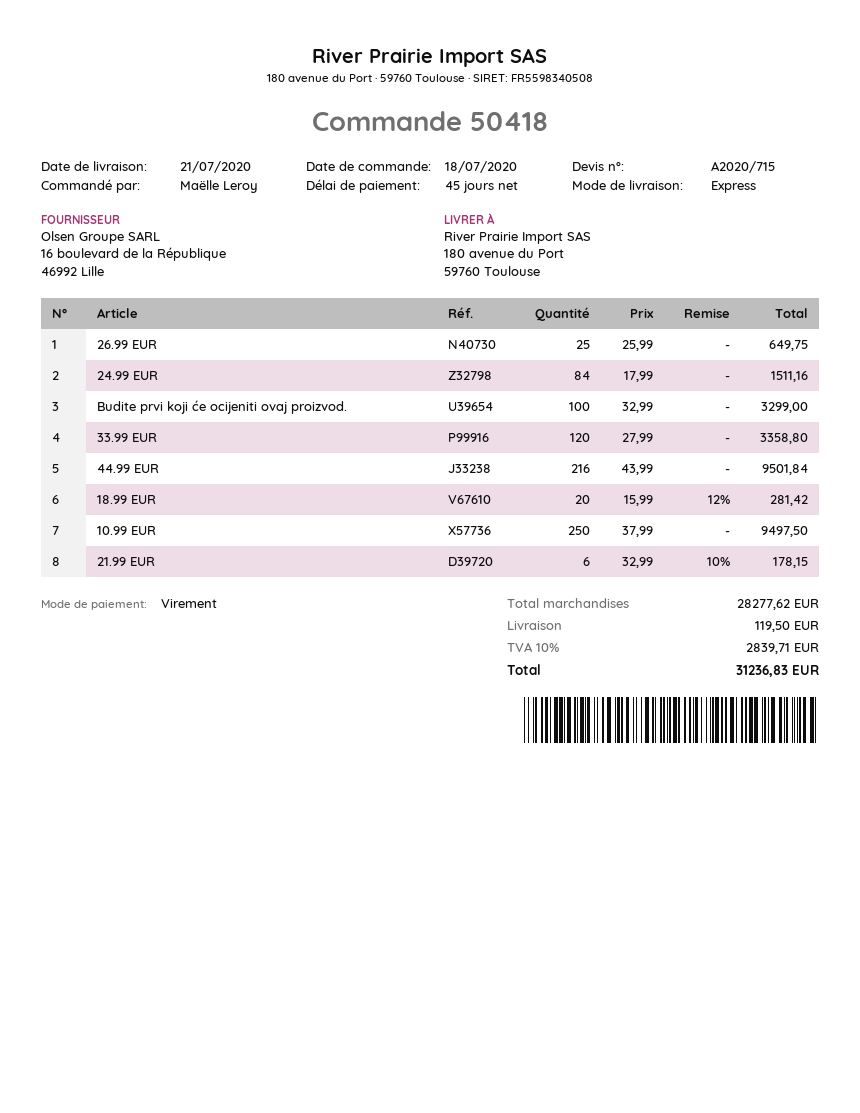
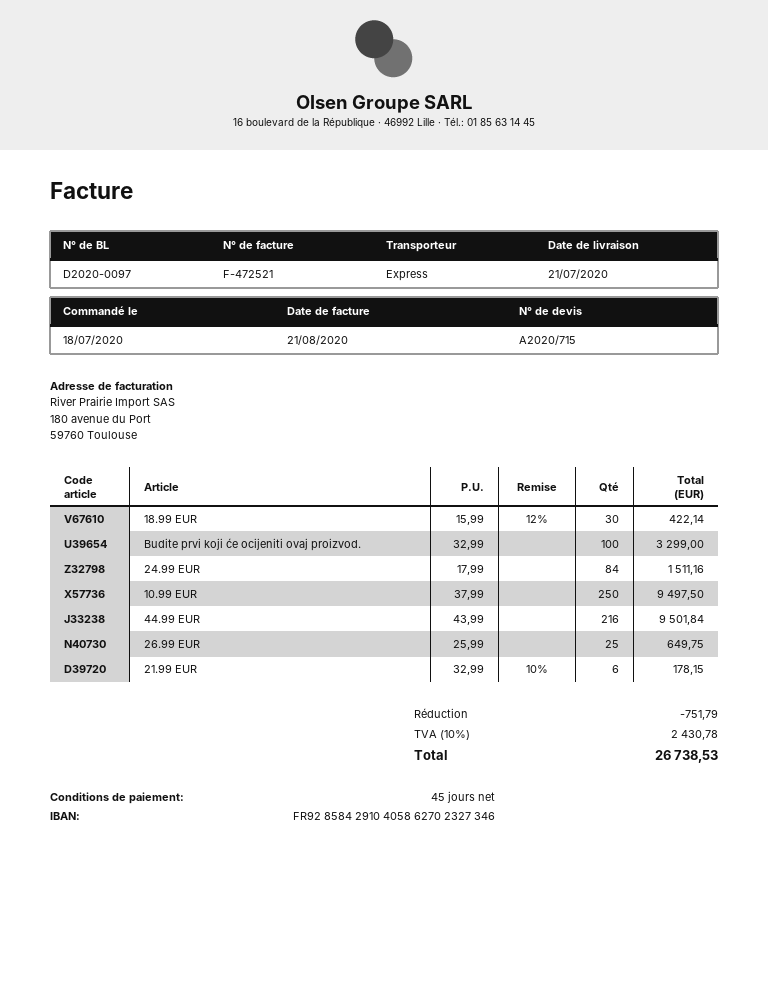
33.99 EUR: 120 x 27.99 = 3358.80 -> none
18.99 EUR: 20 x 15.99 - 12% = 281.42 -> 30 x 15.99 - 12% = 422.14
discount: none -> 751.79
shipping: 119.50 -> none
tax: 10% = 2839.71 -> 10% = 2430.78
total: 31236.83 -> 26738.53

